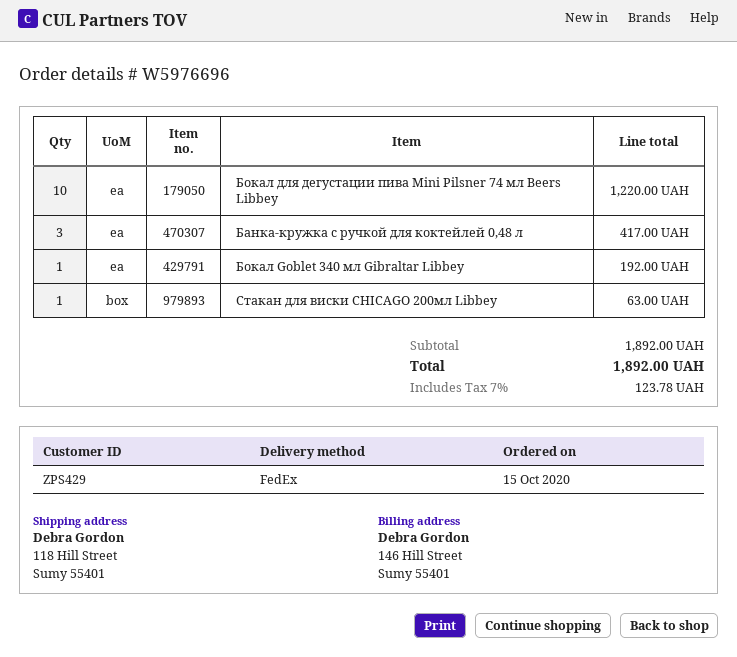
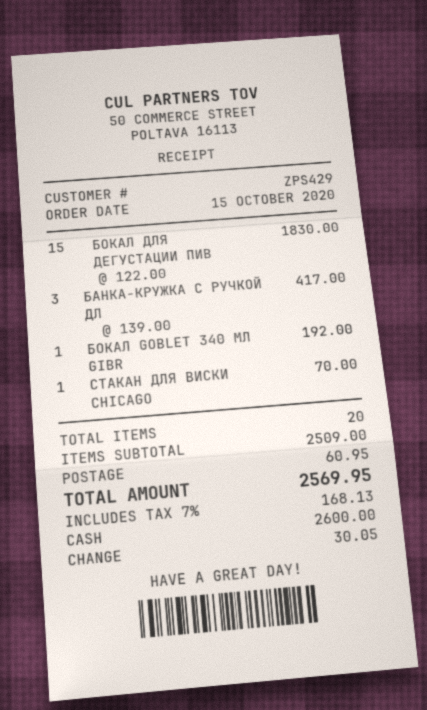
Бокал для дегустации пива Mini Pilsner 74 мл Beers Libbey: 10 for 1220.00 -> 15 for 1830.00
Стакан для виски CHICAGO 200мл Libbey: 1 for 63.00 -> 1 for 70.00
subtotal: 1892.00 -> 2509.00
shipping: none -> 60.95
tax: 7% = 123.78 -> 7% = 168.13
total: 1892.00 -> 2569.95

